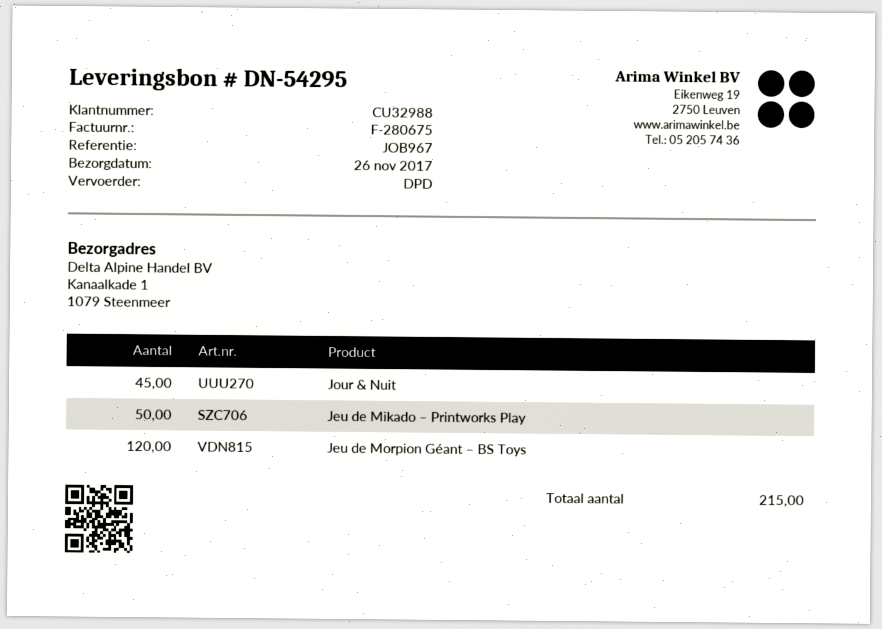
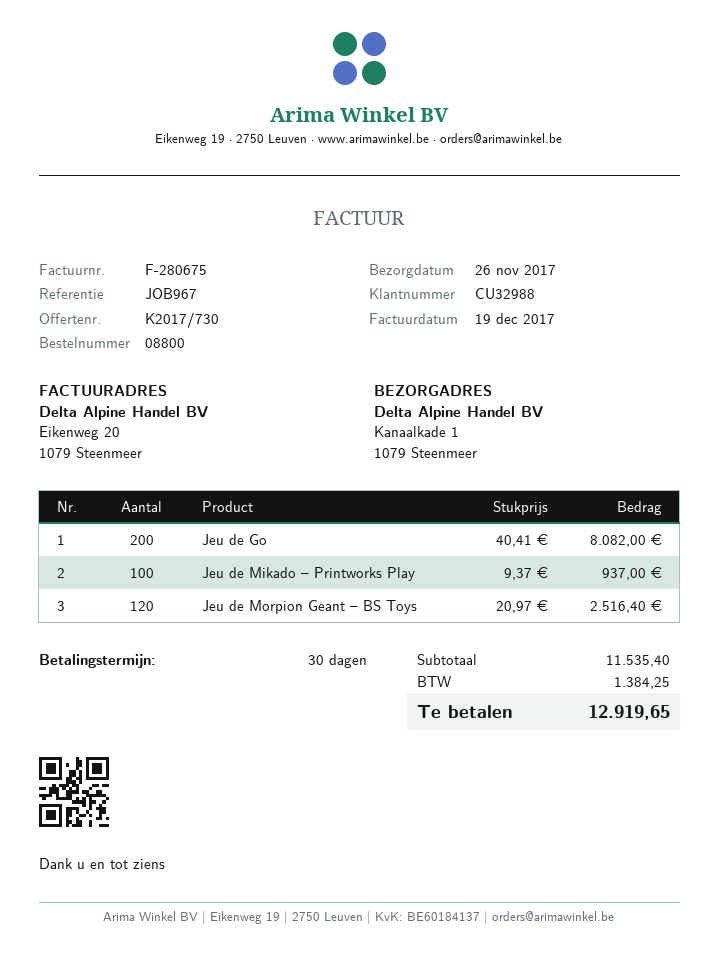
Jour & Nuit: 45 -> none
Jeu de Mikado – Printworks Play: 50 -> 100
Jeu de Go: none -> 200

